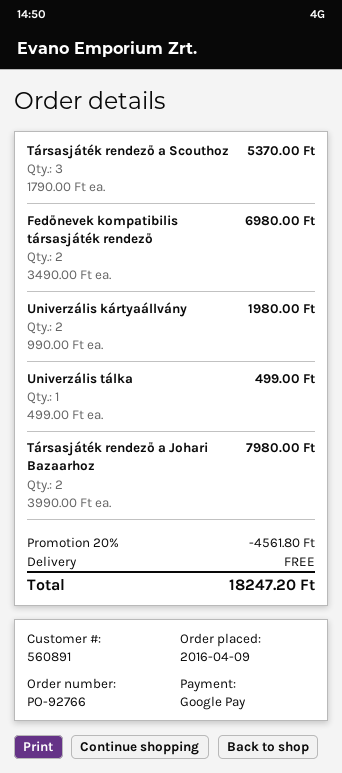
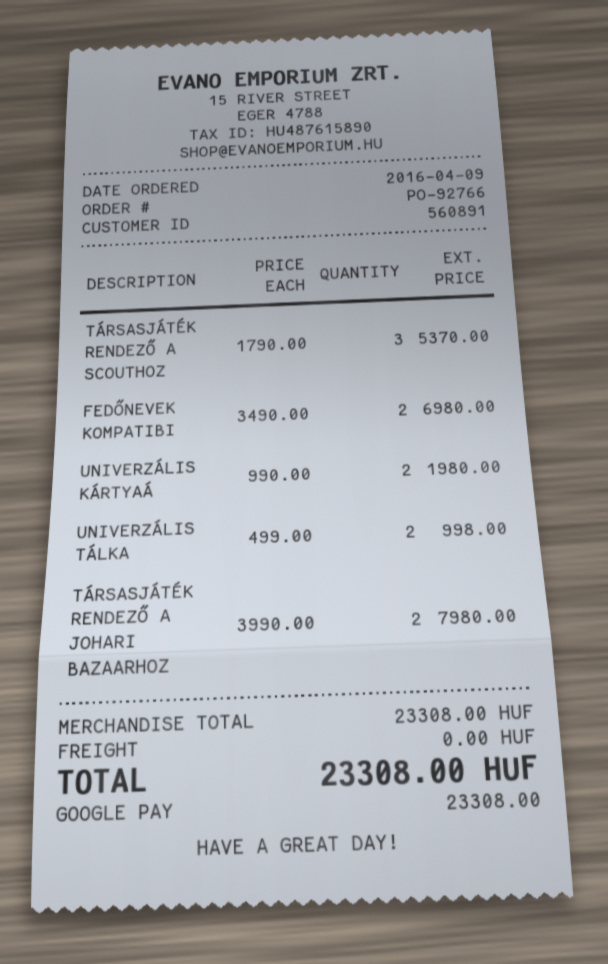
Univerzális tálka: 1 x 499.00 = 499.00 -> 2 x 499.00 = 998.00
discount: 20% = 4561.80 -> none
total: 18247.20 -> 23308.00

